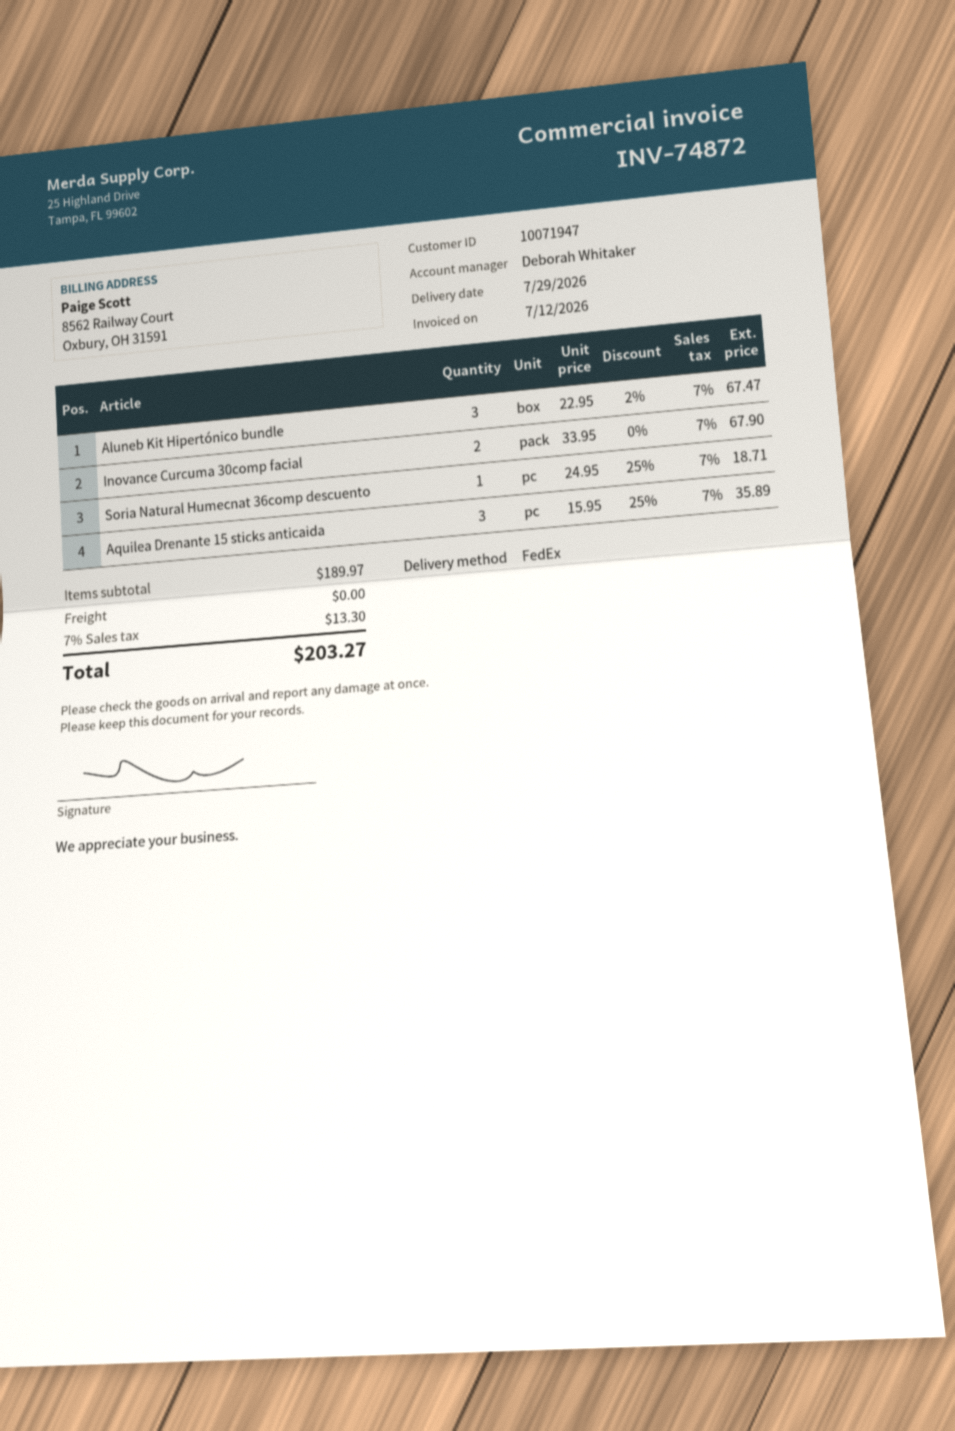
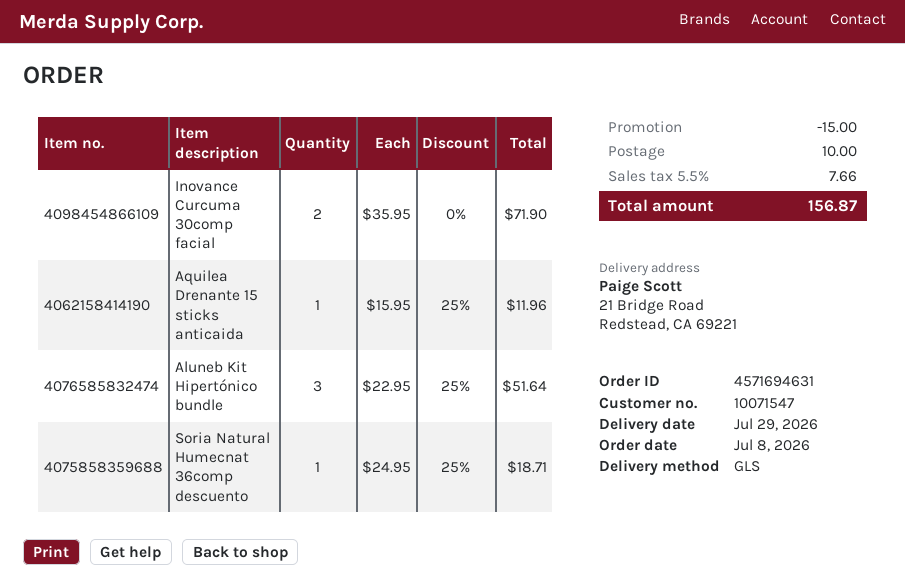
customer number: 10071947 -> 10071547
shipping method: FedEx -> GLS
Aluneb Kit Hipertónico bundle: 3 x 22.95 - 2% = 67.47 -> 3 x 22.95 - 25% = 51.64
Inovance Curcuma 30comp facial: 2 x 33.95 = 67.90 -> 2 x 35.95 = 71.90
Aquilea Drenante 15 sticks anticaida: 3 x 15.95 - 25% = 35.89 -> 1 x 15.95 - 25% = 11.96
discount: none -> 15.00
shipping: 0.00 -> 10.00
tax: 7% = 13.30 -> 5.5% = 7.66
total: 203.27 -> 156.87

